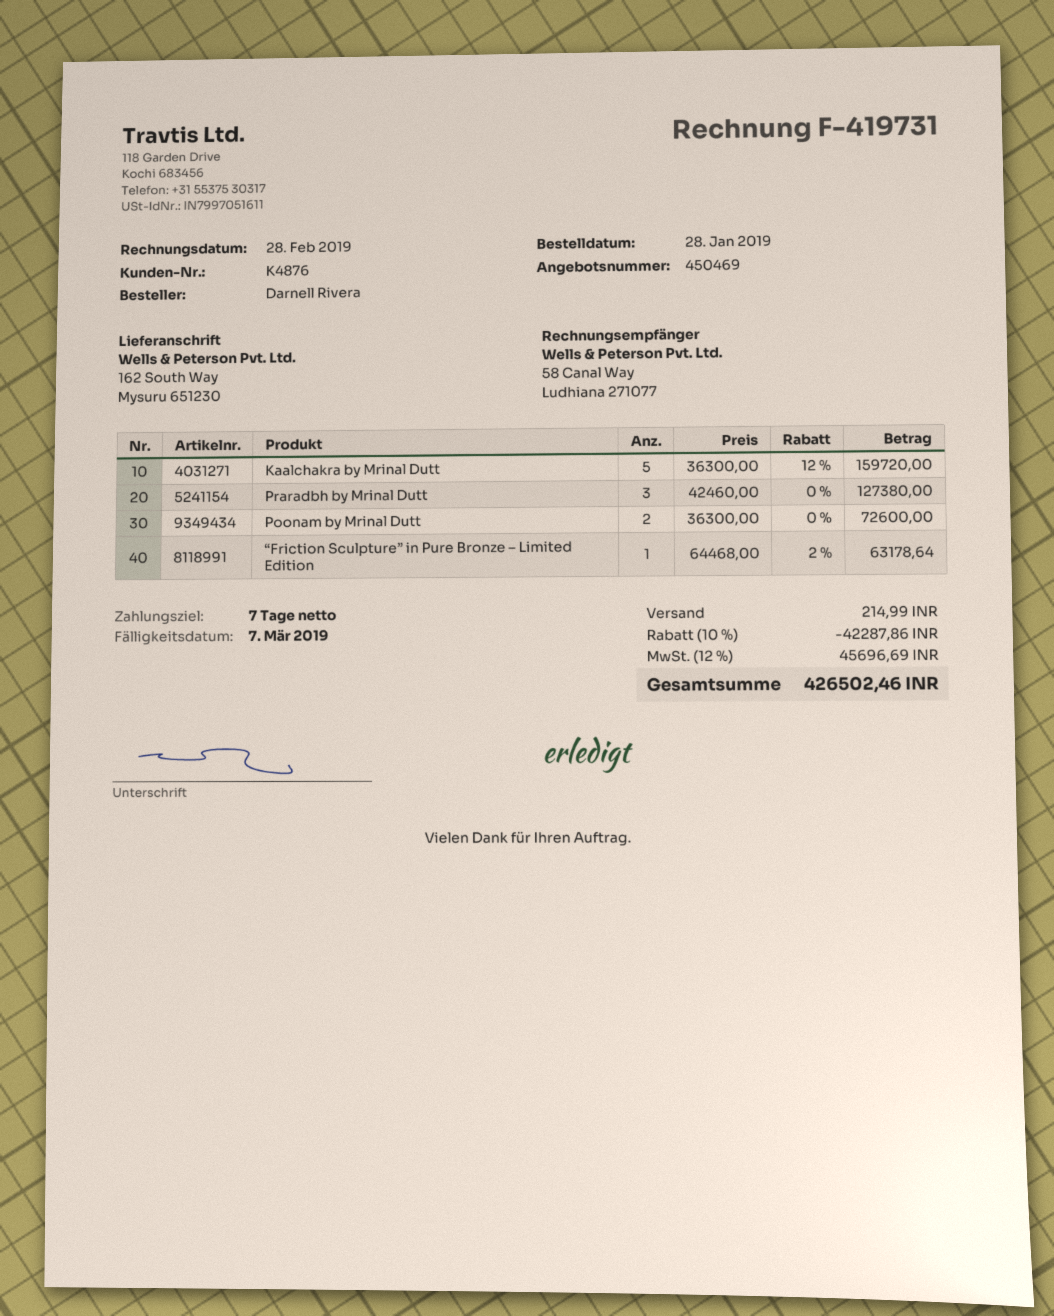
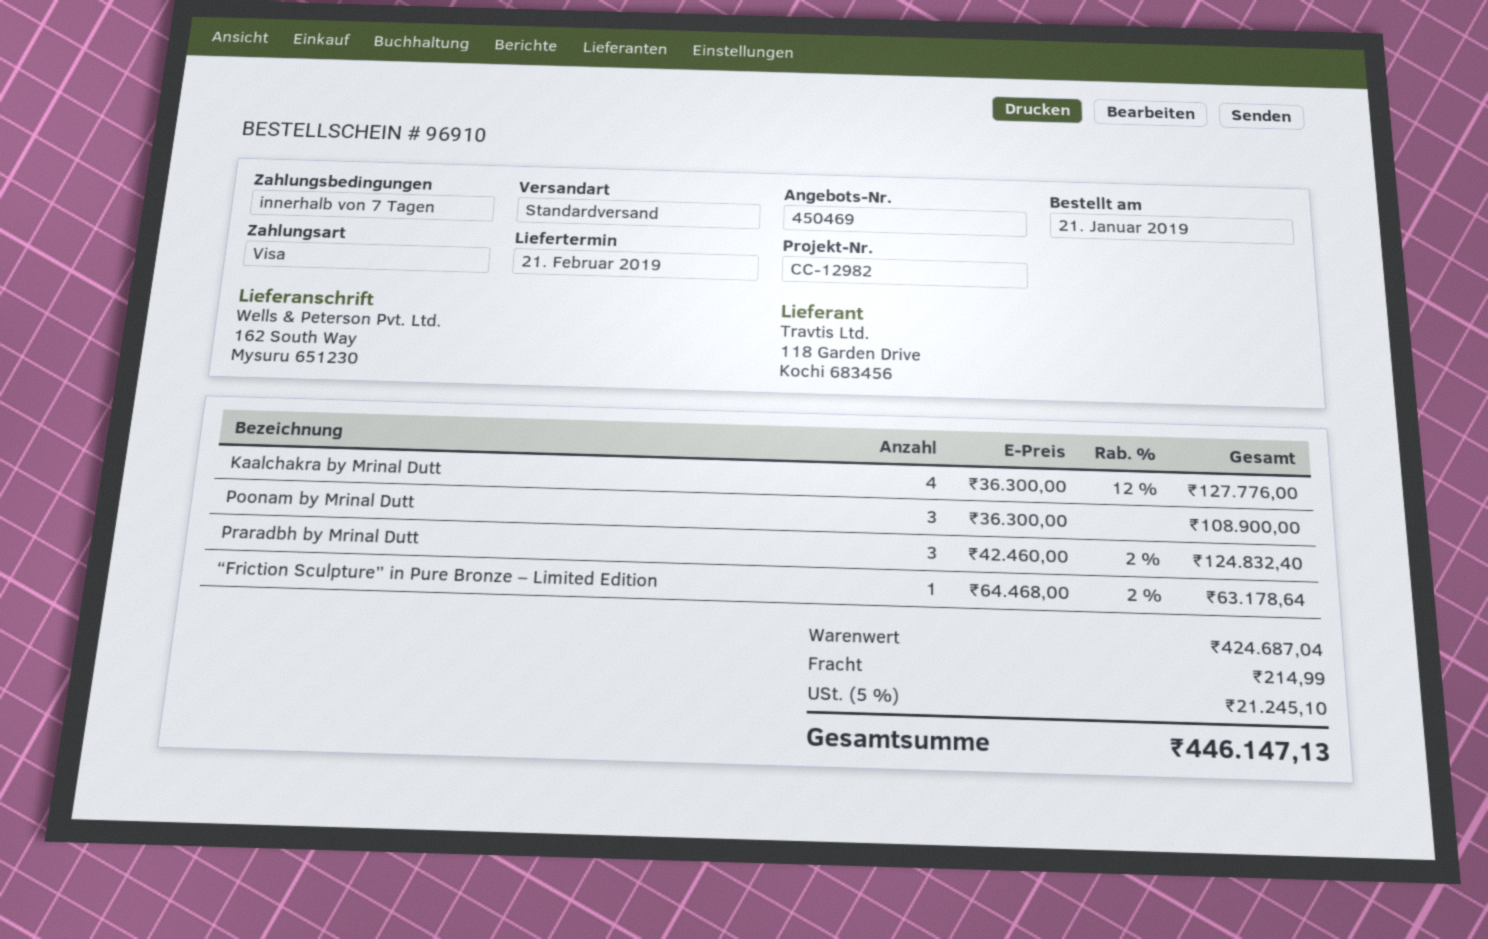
order date: 2019-01-28 -> 2019-01-21
Kaalchakra by Mrinal Dutt: 5 x 36300.00 - 12% = 159720.00 -> 4 x 36300.00 - 12% = 127776.00
Praradbh by Mrinal Dutt: 3 x 42460.00 = 127380.00 -> 3 x 42460.00 - 2% = 124832.40
Poonam by Mrinal Dutt: 2 x 36300.00 = 72600.00 -> 3 x 36300.00 = 108900.00
discount: 10% = 42287.86 -> none
tax: 12% = 45696.69 -> 5% = 21245.10
total: 426502.46 -> 446147.13

